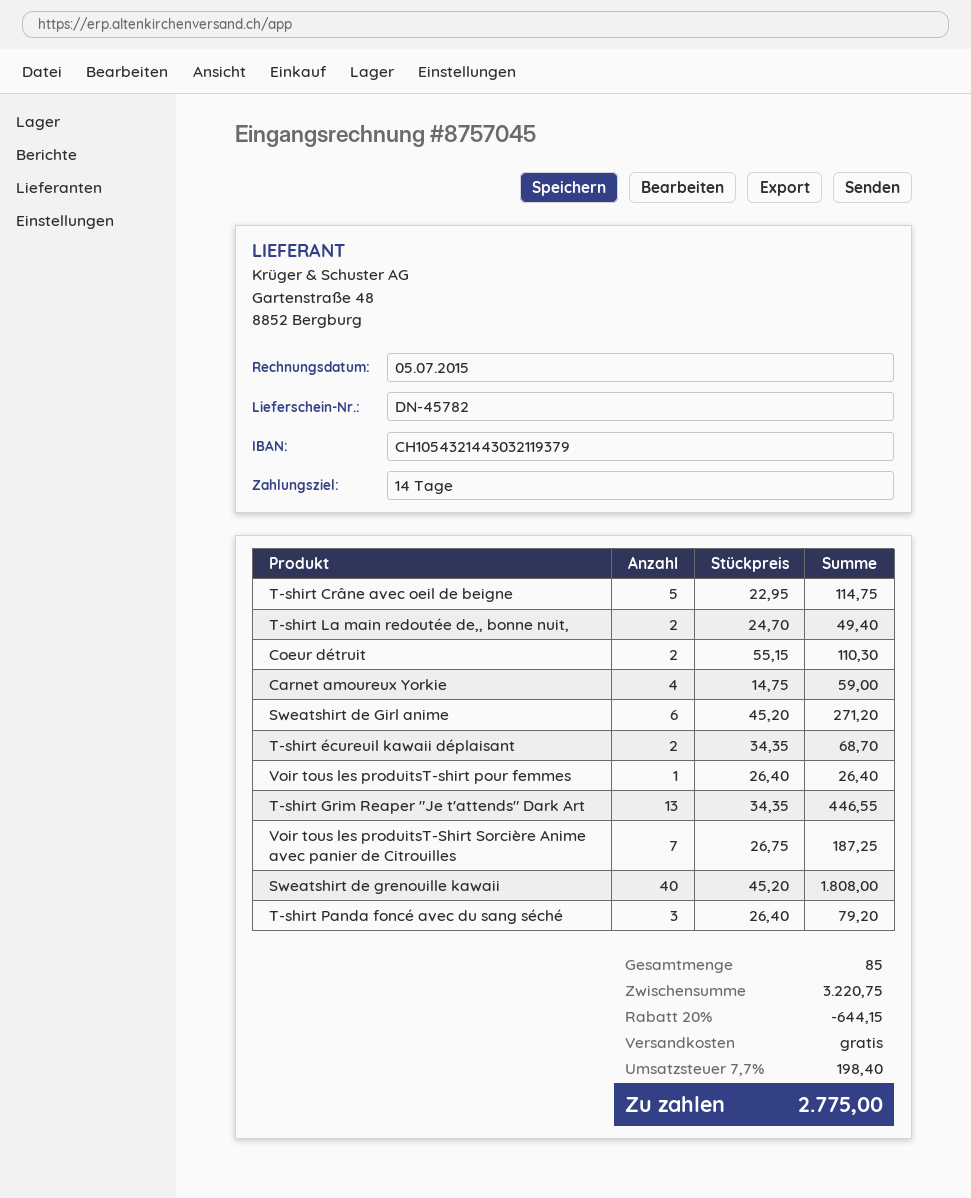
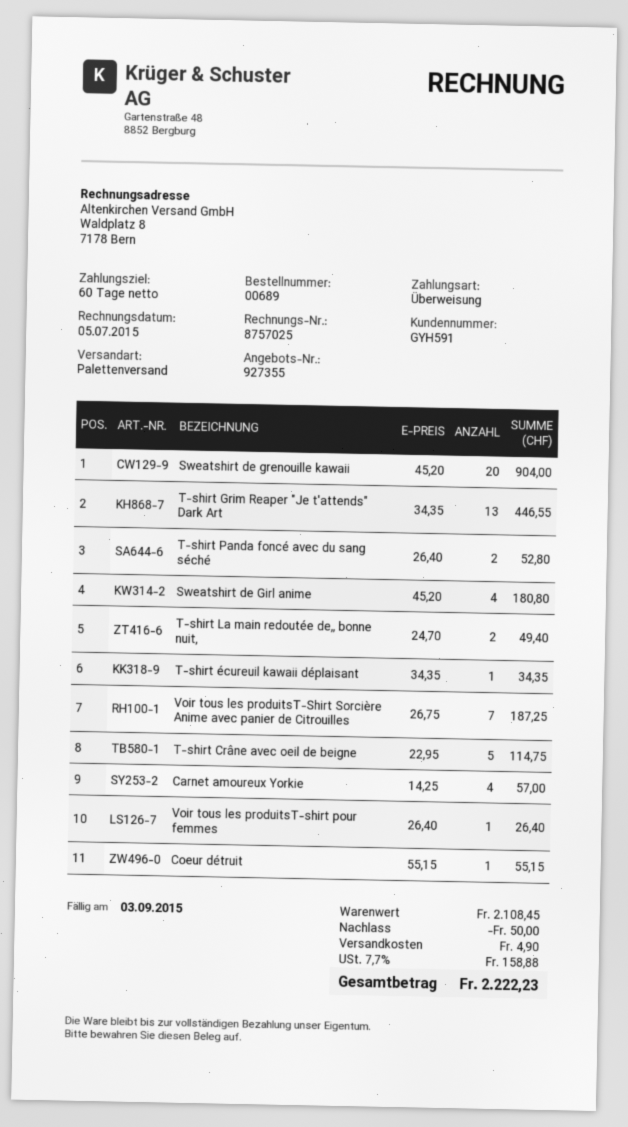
invoice number: 8757045 -> 8757025
payment terms: 14 days -> 60 days
Coeur détruit: 2 x 55.15 = 110.30 -> 1 x 55.15 = 55.15
Carnet amoureux Yorkie: 4 x 14.75 = 59.00 -> 4 x 14.25 = 57.00
Sweatshirt de Girl anime: 6 x 45.20 = 271.20 -> 4 x 45.20 = 180.80
T-shirt écureuil kawaii déplaisant: 2 x 34.35 = 68.70 -> 1 x 34.35 = 34.35
Sweatshirt de grenouille kawaii: 40 x 45.20 = 1808.00 -> 20 x 45.20 = 904.00
T-shirt Panda foncé avec du sang séché: 3 x 26.40 = 79.20 -> 2 x 26.40 = 52.80
subtotal: 3220.75 -> 2108.45
discount: 644.15 -> 50.00
shipping: 0.00 -> 4.90
tax: 7.7% = 198.40 -> 7.7% = 158.88
total: 2775.00 -> 2222.23

